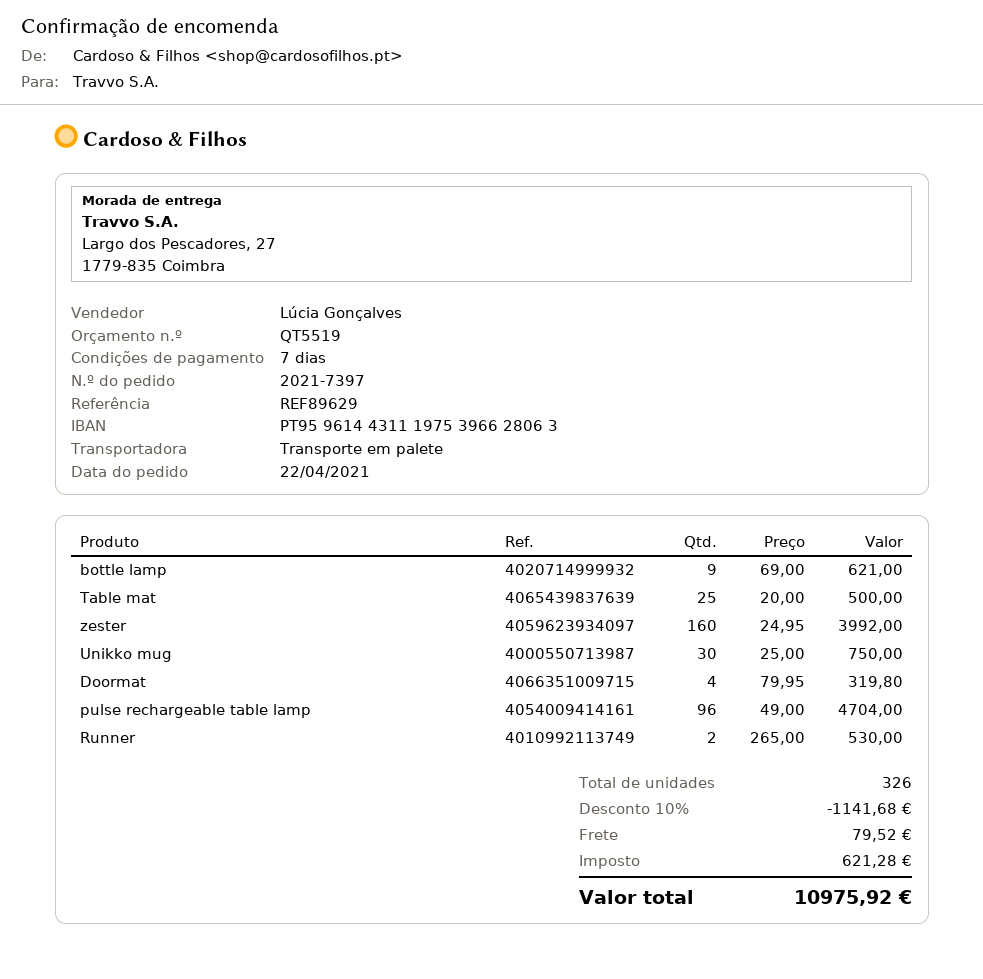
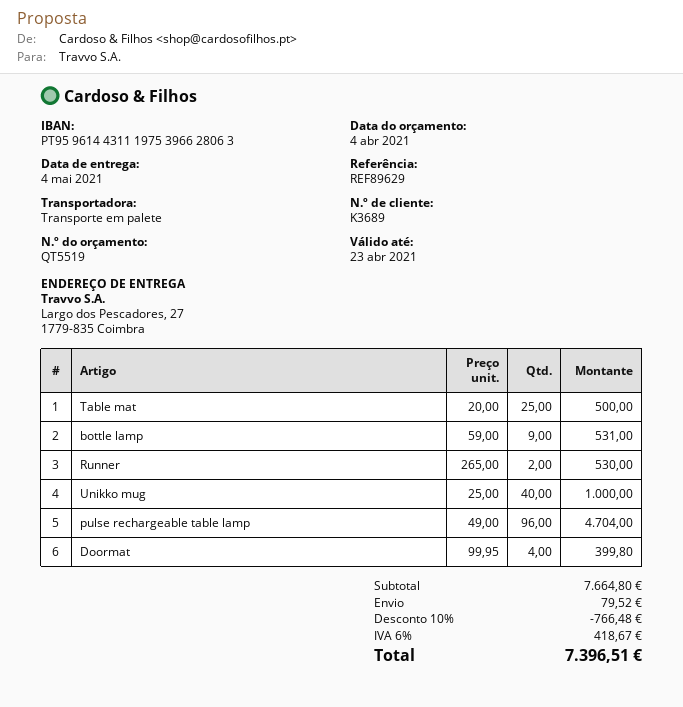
bottle lamp: 9 x 69.00 = 621.00 -> 9 x 59.00 = 531.00
zester: 160 x 24.95 = 3992.00 -> none
Unikko mug: 30 x 25.00 = 750.00 -> 40 x 25.00 = 1000.00
Doormat: 4 x 79.95 = 319.80 -> 4 x 99.95 = 399.80
discount: 10% = 1141.68 -> 10% = 766.48
tax: 621.28 -> 418.67
total: 10975.92 -> 7396.51

